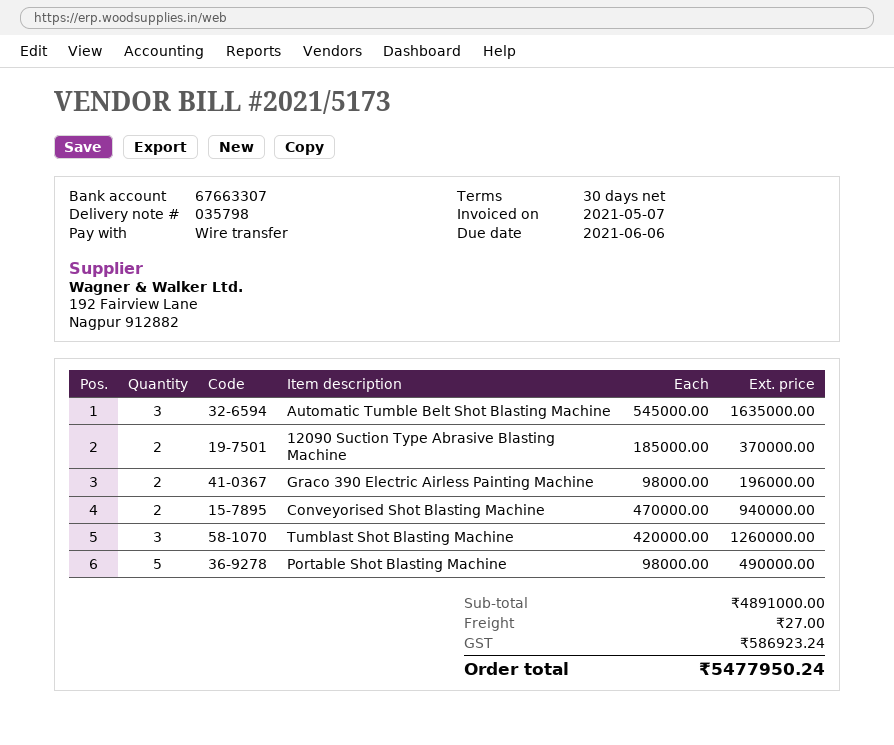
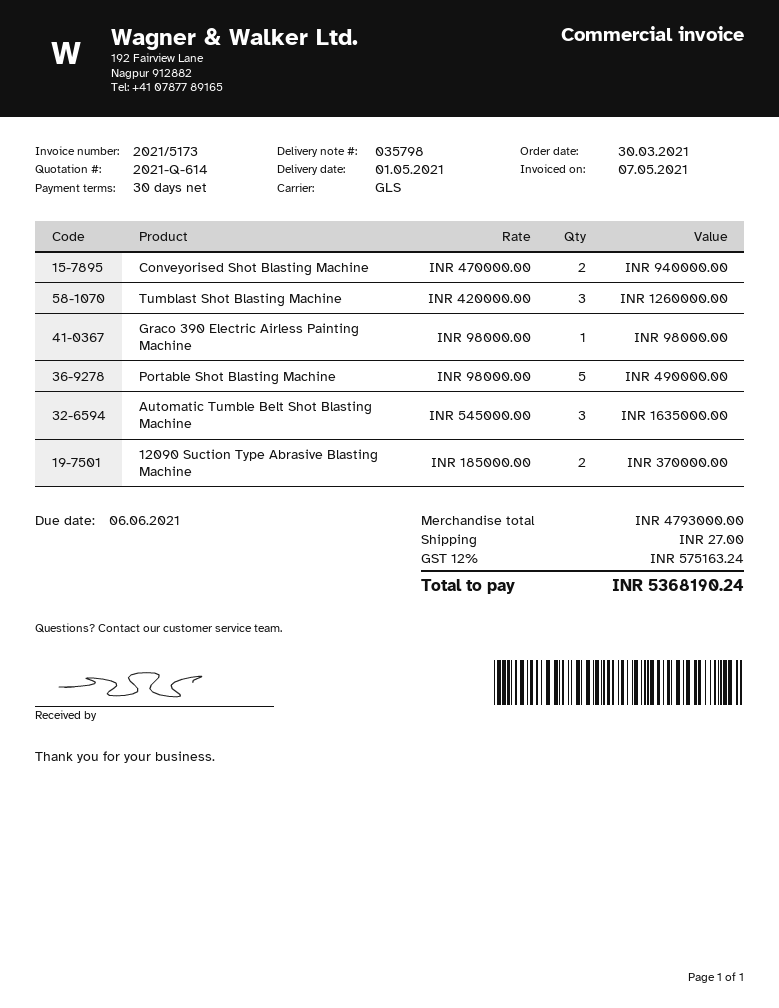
Graco 390 Electric Airless Painting Machine: 2 x 98000.00 = 196000.00 -> 1 x 98000.00 = 98000.00
subtotal: 4891000.00 -> 4793000.00
tax: 586923.24 -> 575163.24
total: 5477950.24 -> 5368190.24

